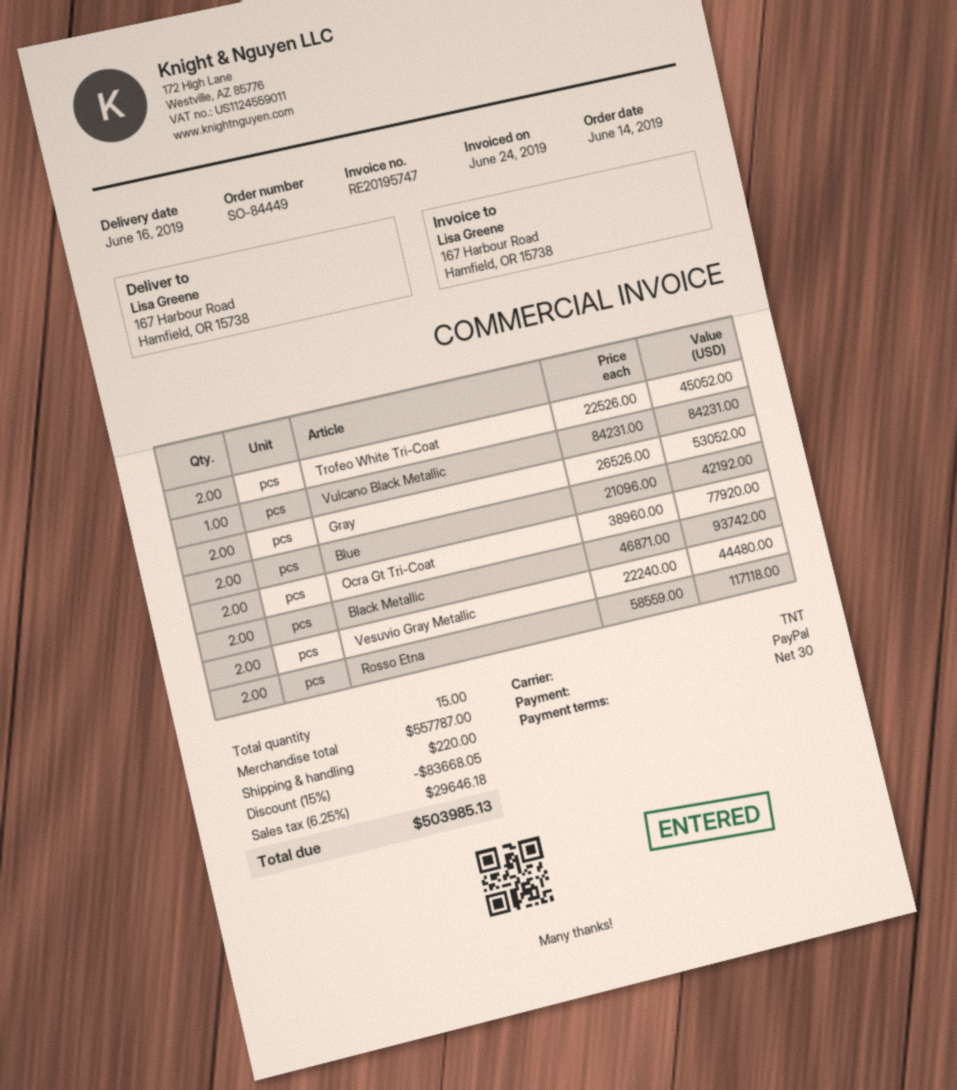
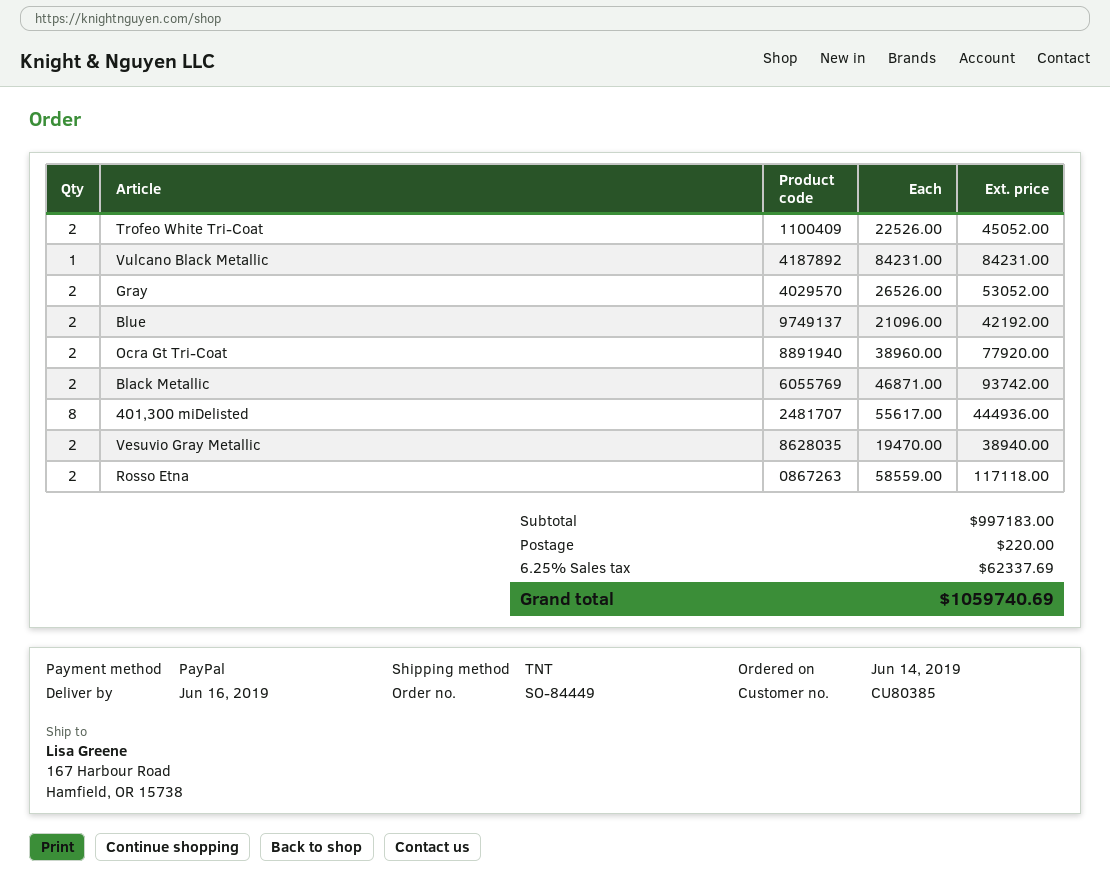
Vesuvio Gray Metallic: 2 x 22240.00 = 44480.00 -> 2 x 19470.00 = 38940.00
401,300 miDelisted: none -> 8 x 55617.00 = 444936.00
subtotal: 557787.00 -> 997183.00
discount: 15% = 83668.05 -> none
tax: 6.25% = 29646.18 -> 6.25% = 62337.69
total: 503985.13 -> 1059740.69

